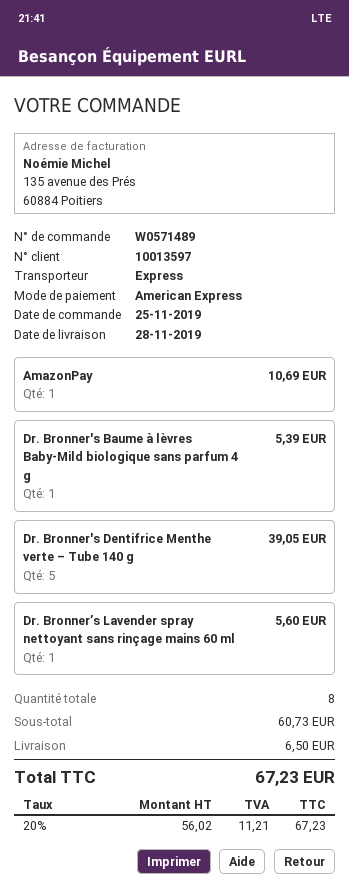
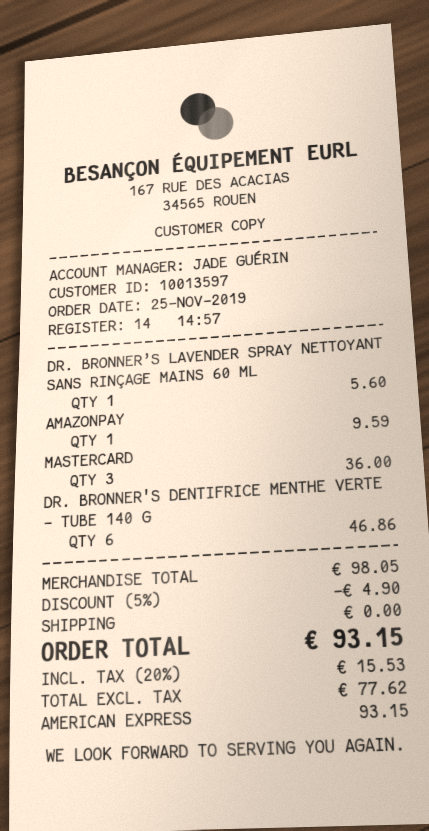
AmazonPay: 1 for 10.69 -> 1 for 9.59
Dr. Bronner's Baume à lèvres Baby-Mild biologique sans parfum 4 g: 1 for 5.39 -> none
Dr. Bronner's Dentifrice Menthe verte – Tube 140 g: 5 for 39.05 -> 6 for 46.86
MASTERCARD: none -> 3 for 36.00
subtotal: 60.73 -> 98.05
discount: none -> 5% = 4.90
shipping: 6.50 -> 0.00
net: 56.02 -> 77.62
tax: 20% = 11.21 -> 20% = 15.53
total: 67.23 -> 93.15

